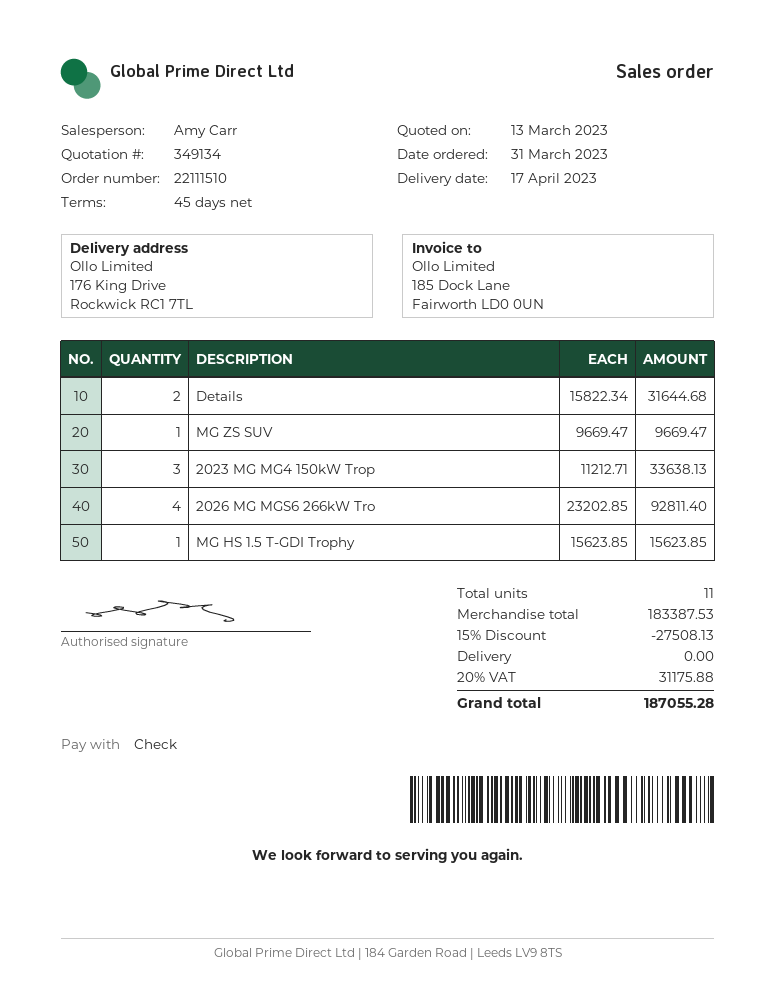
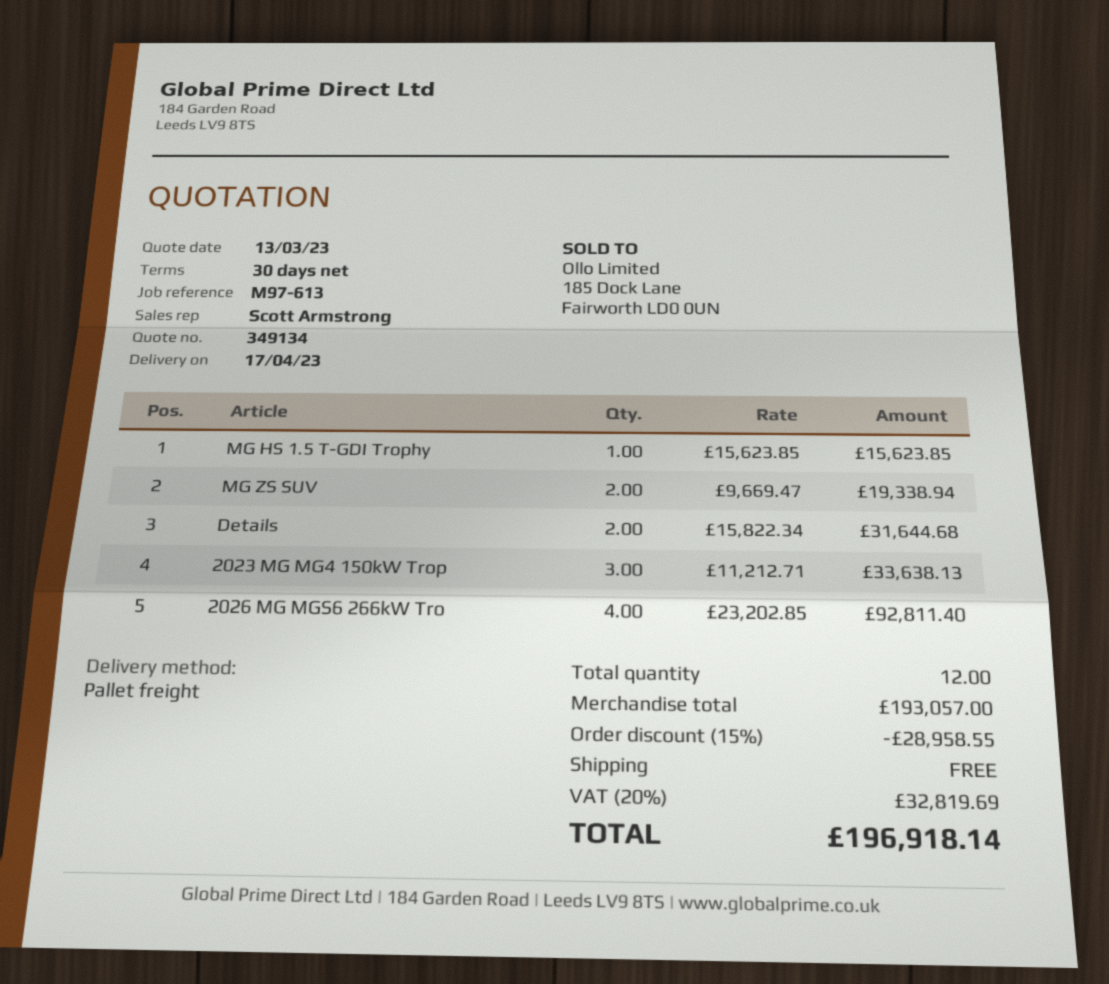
payment terms: 45 days -> 30 days
sales rep: Amy Carr -> Scott Armstrong
MG ZS SUV: 1 x 9669.47 = 9669.47 -> 2 x 9669.47 = 19338.94
total quantity: 11 -> 12
subtotal: 183387.53 -> 193057.00
discount: 15% = 27508.13 -> 15% = 28958.55
tax: 20% = 31175.88 -> 20% = 32819.69
total: 187055.28 -> 196918.14

